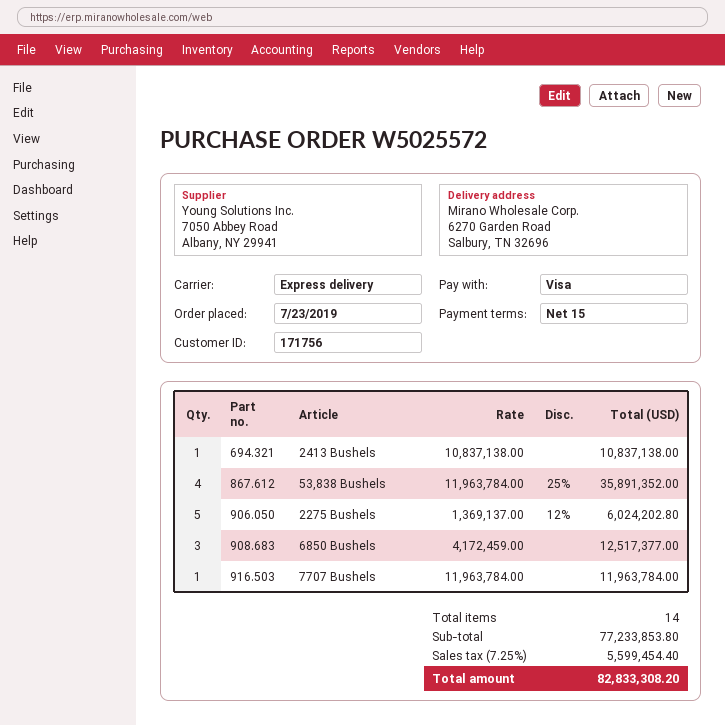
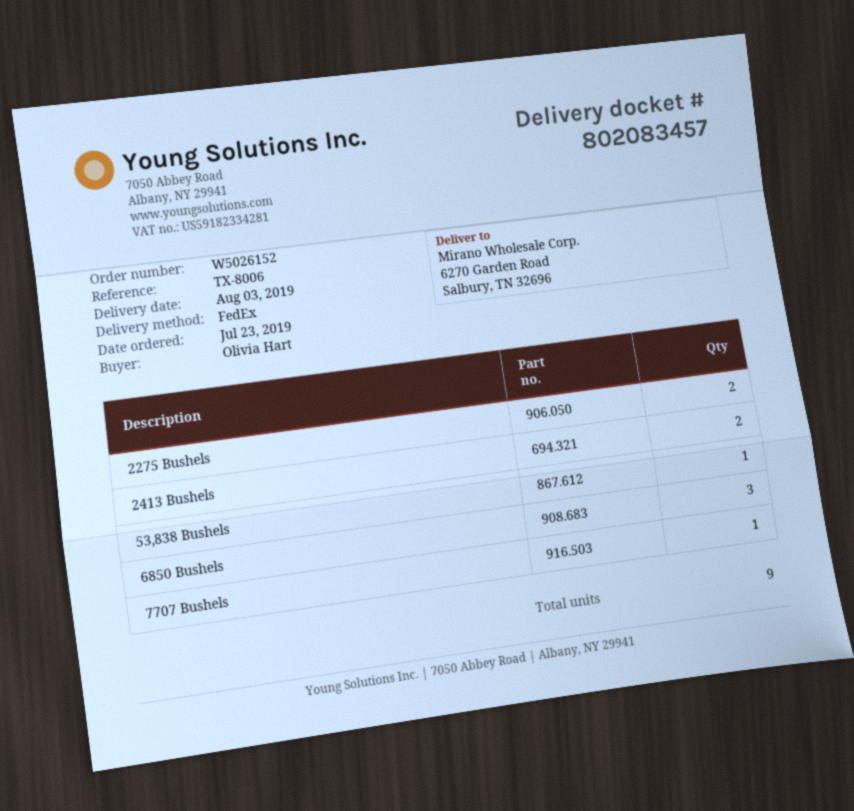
order number: W5025572 -> W5026152
shipping method: express -> FedEx
2413 Bushels: 1 -> 2
53,838 Bushels: 4 -> 1
2275 Bushels: 5 -> 2
total quantity: 14 -> 9

